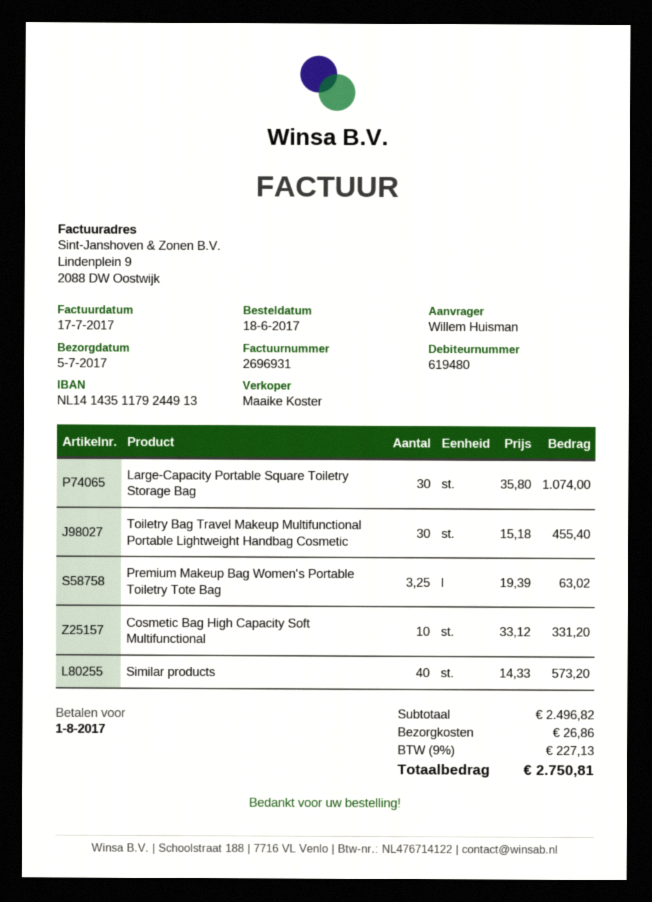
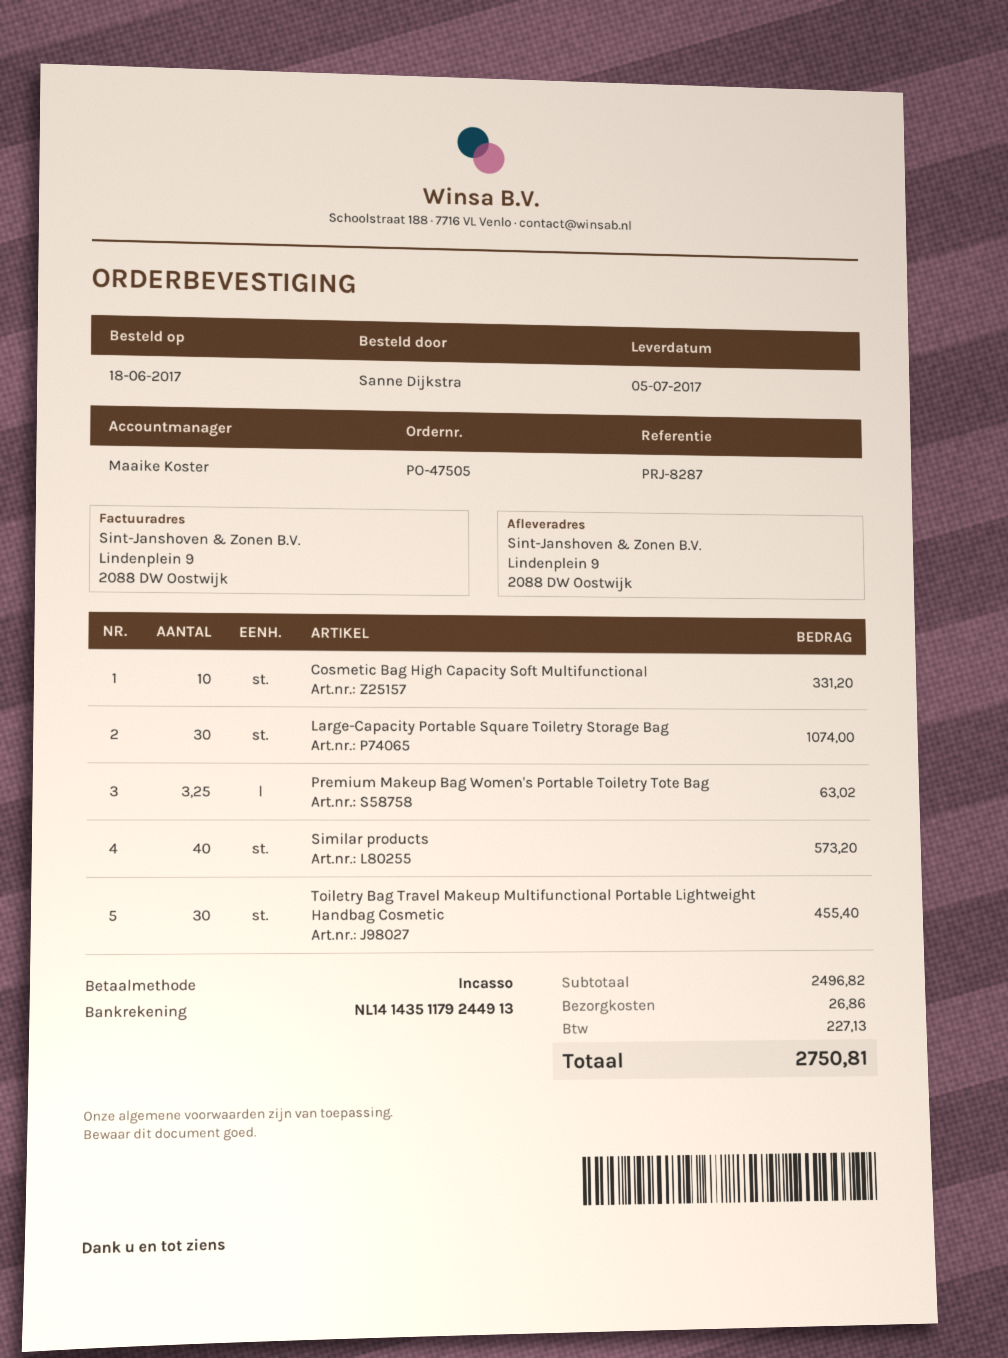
ordered by: Willem Huisman -> Sanne Dijkstra

